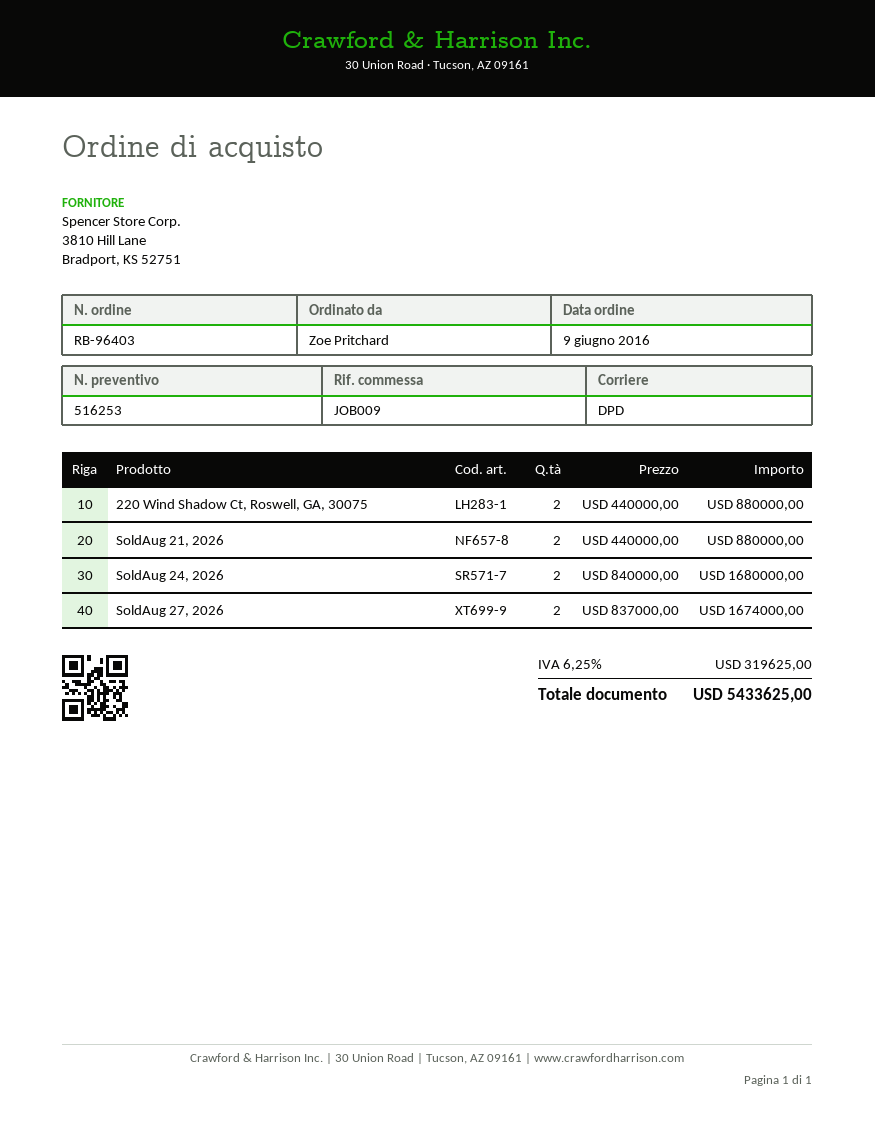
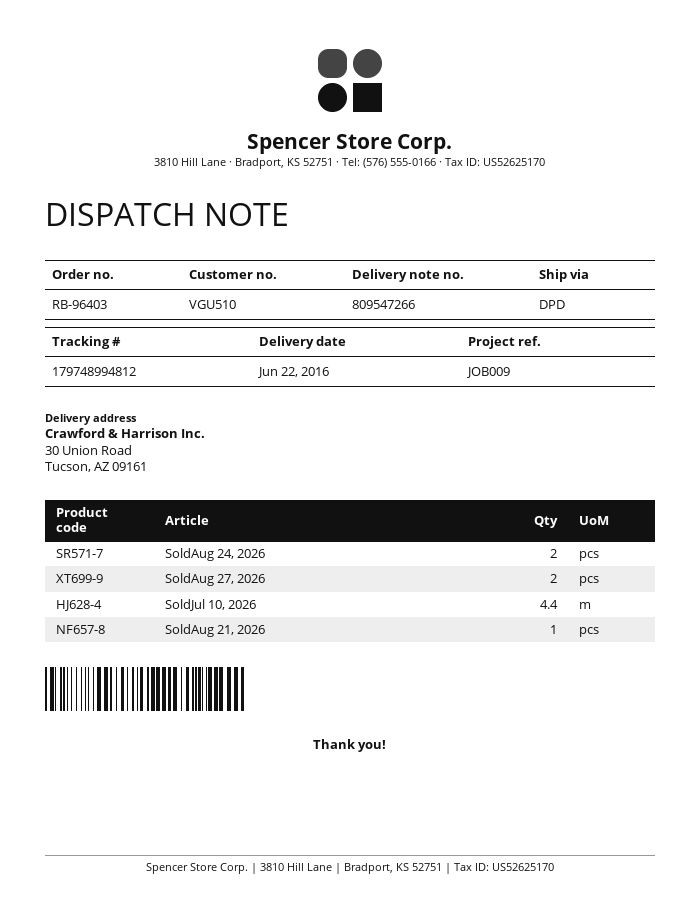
220 Wind Shadow Ct, Roswell, GA, 30075: 2 -> none
SoldAug 21, 2026: 2 -> 1
SoldJul 10, 2026: none -> 4.4

